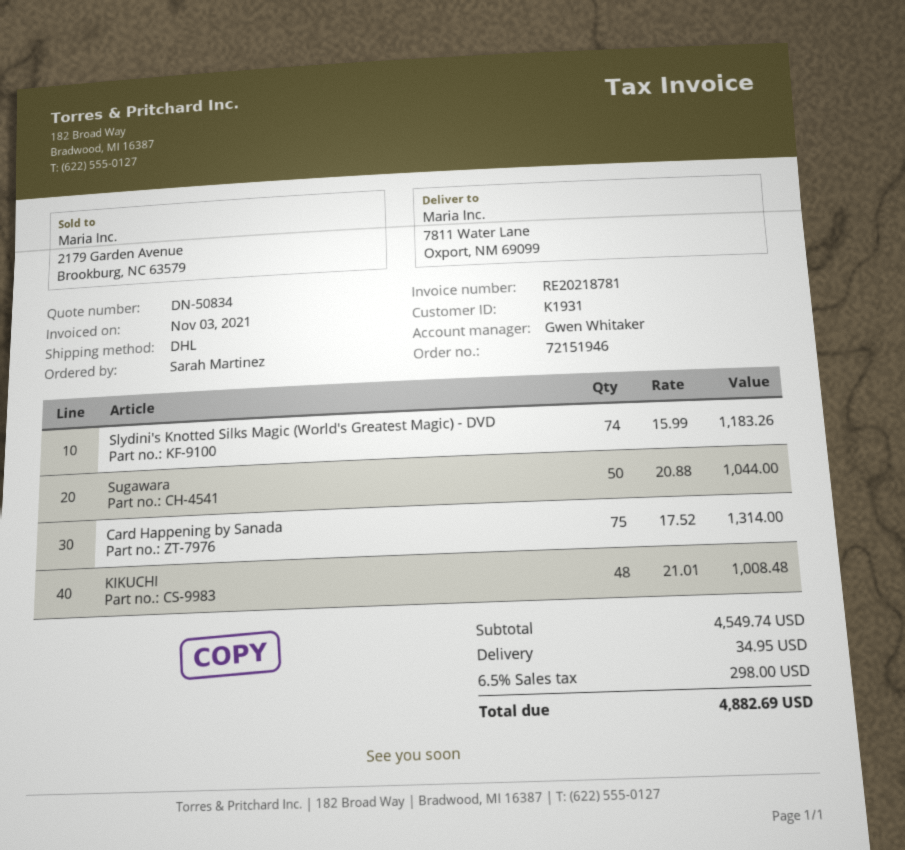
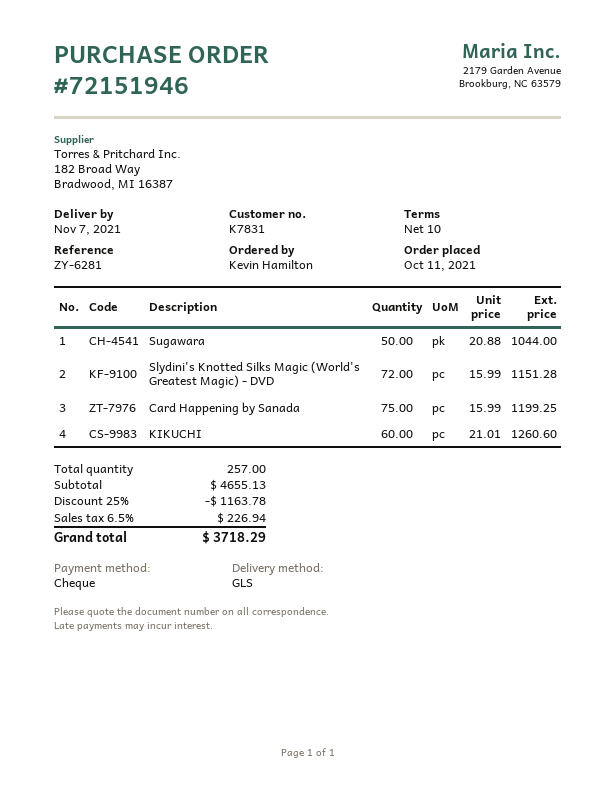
customer number: K1931 -> K7831
ordered by: Sarah Martinez -> Kevin Hamilton
shipping method: DHL -> GLS
Slydini's Knotted Silks Magic (World's Greatest Magic) - DVD: 74 x 15.99 = 1183.26 -> 72 x 15.99 = 1151.28
Card Happening by Sanada: 75 x 17.52 = 1314.00 -> 75 x 15.99 = 1199.25
KIKUCHI: 48 x 21.01 = 1008.48 -> 60 x 21.01 = 1260.60
subtotal: 4549.74 -> 4655.13
discount: none -> 25% = 1163.78
shipping: 34.95 -> none
tax: 6.5% = 298.00 -> 6.5% = 226.94
total: 4882.69 -> 3718.29

